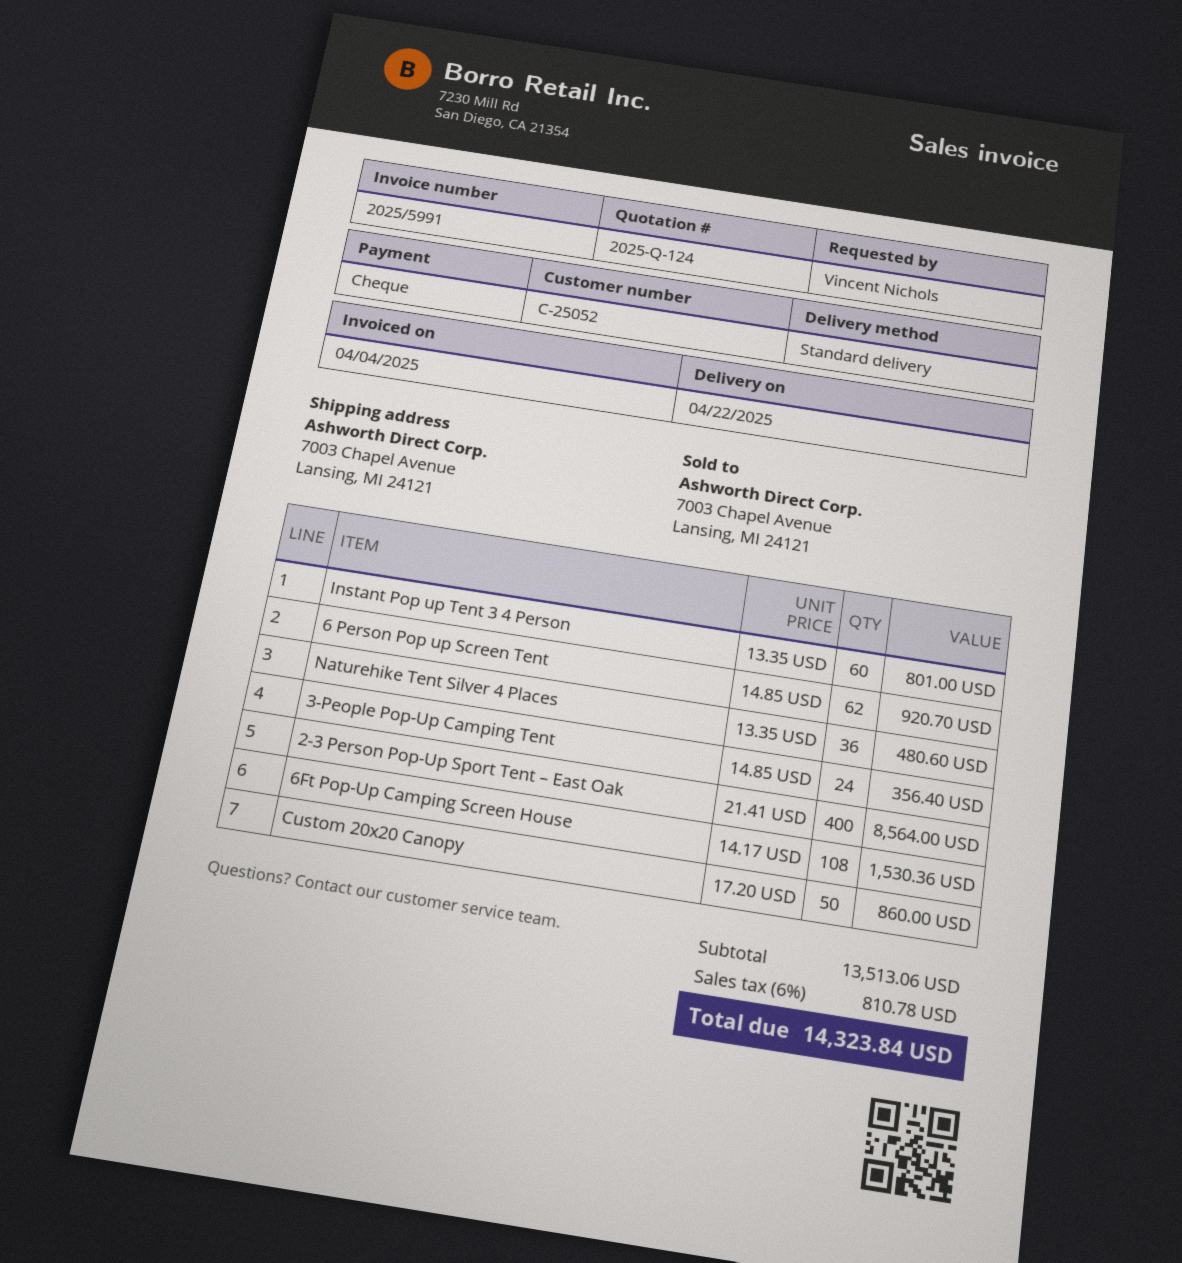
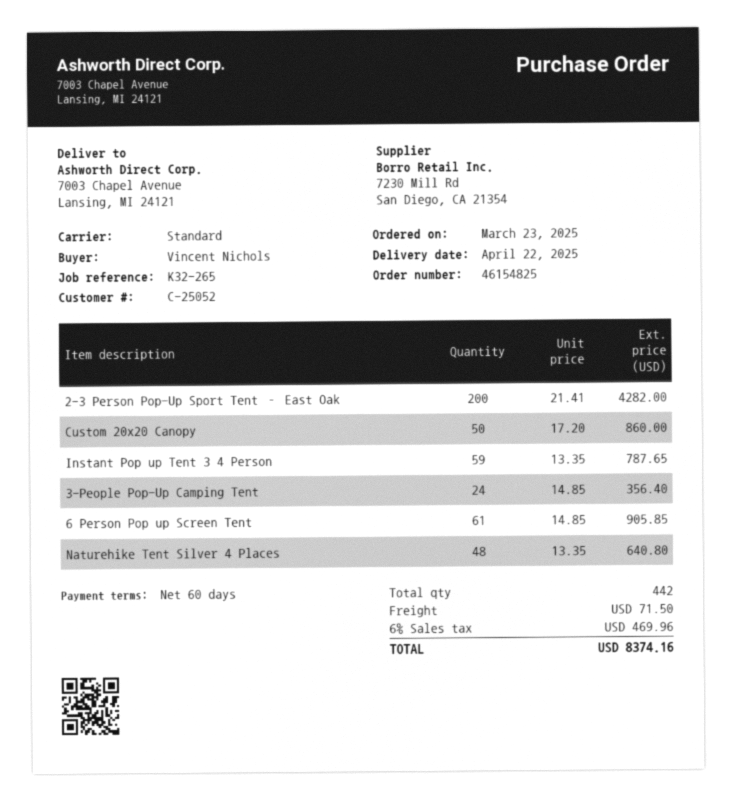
Instant Pop up Tent 3 4 Person: 60 x 13.35 = 801.00 -> 59 x 13.35 = 787.65
6 Person Pop up Screen Tent: 62 x 14.85 = 920.70 -> 61 x 14.85 = 905.85
Naturehike Tent Silver 4 Places: 36 x 13.35 = 480.60 -> 48 x 13.35 = 640.80
2-3 Person Pop-Up Sport Tent – East Oak: 400 x 21.41 = 8564.00 -> 200 x 21.41 = 4282.00
6Ft Pop-Up Camping Screen House: 108 x 14.17 = 1530.36 -> none
shipping: none -> 71.50
tax: 6% = 810.78 -> 6% = 469.96
total: 14323.84 -> 8374.16

